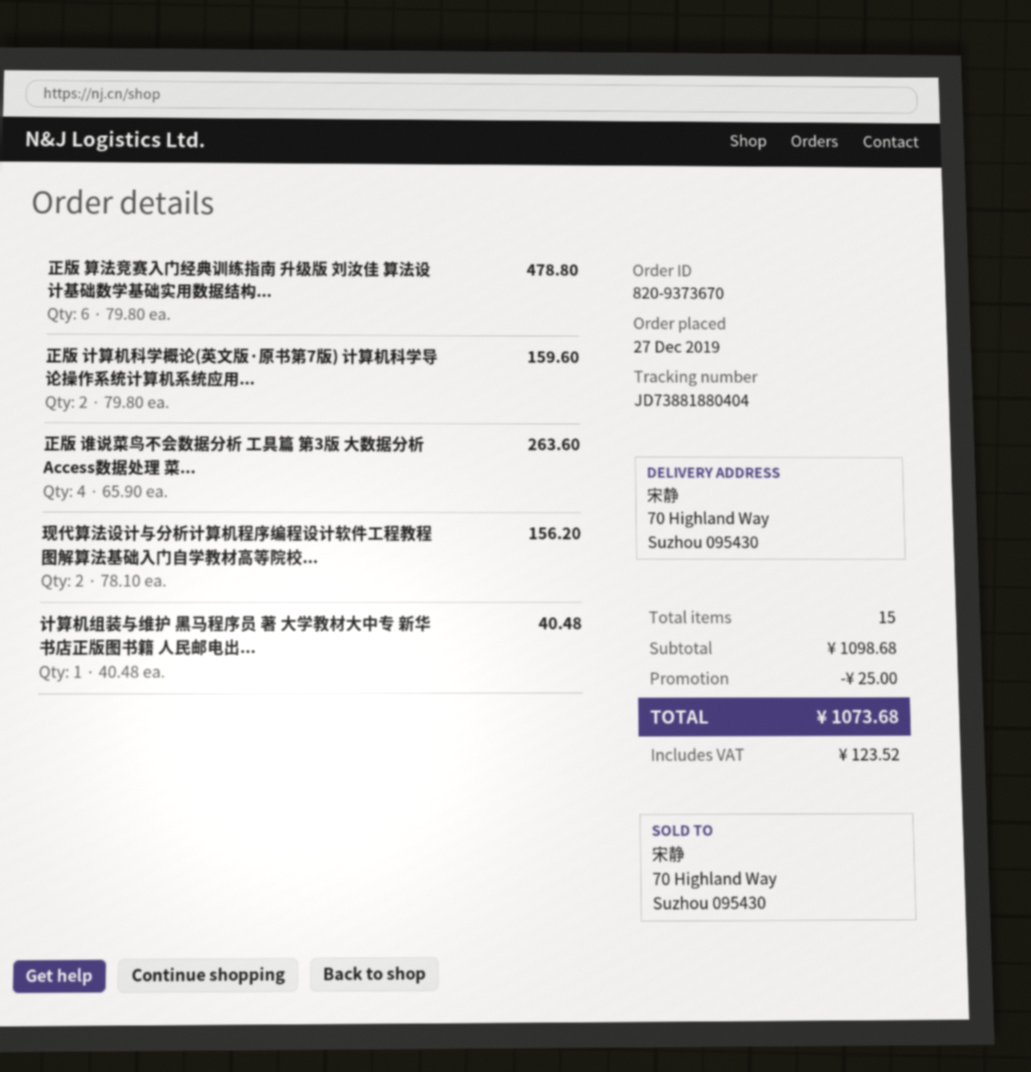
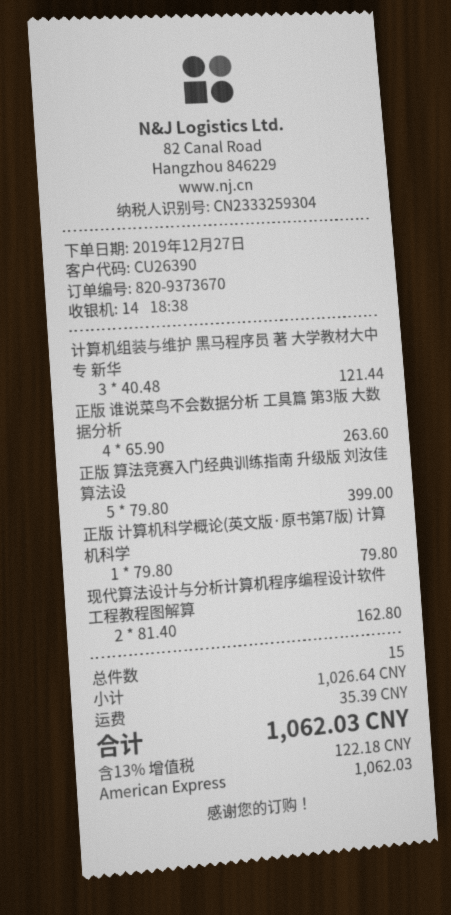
正版 算法竞赛入门经典训练指南 升级版 刘汝佳 算法设计基础数学基础实用数据结构...: 6 x 79.80 = 478.80 -> 5 x 79.80 = 399.00
正版 计算机科学概论(英文版·原书第7版) 计算机科学导论操作系统计算机系统应用...: 2 x 79.80 = 159.60 -> 1 x 79.80 = 79.80
现代算法设计与分析计算机程序编程设计软件工程教程图解算法基础入门自学教材高等院校...: 2 x 78.10 = 156.20 -> 2 x 81.40 = 162.80
计算机组装与维护 黑马程序员 著 大学教材大中专 新华书店正版图书籍 人民邮电出...: 1 x 40.48 = 40.48 -> 3 x 40.48 = 121.44
subtotal: 1098.68 -> 1026.64
discount: 25.00 -> none
shipping: none -> 35.39
tax: 123.52 -> 122.18
total: 1073.68 -> 1062.03

